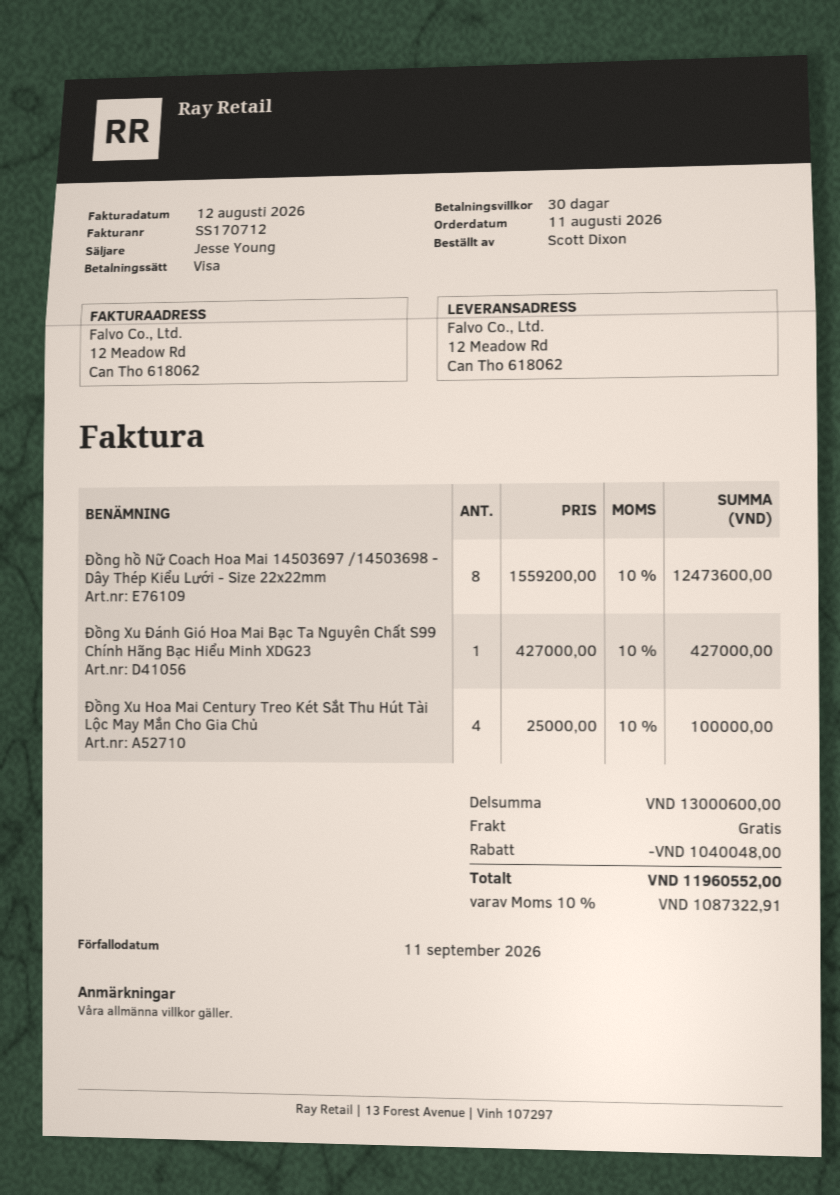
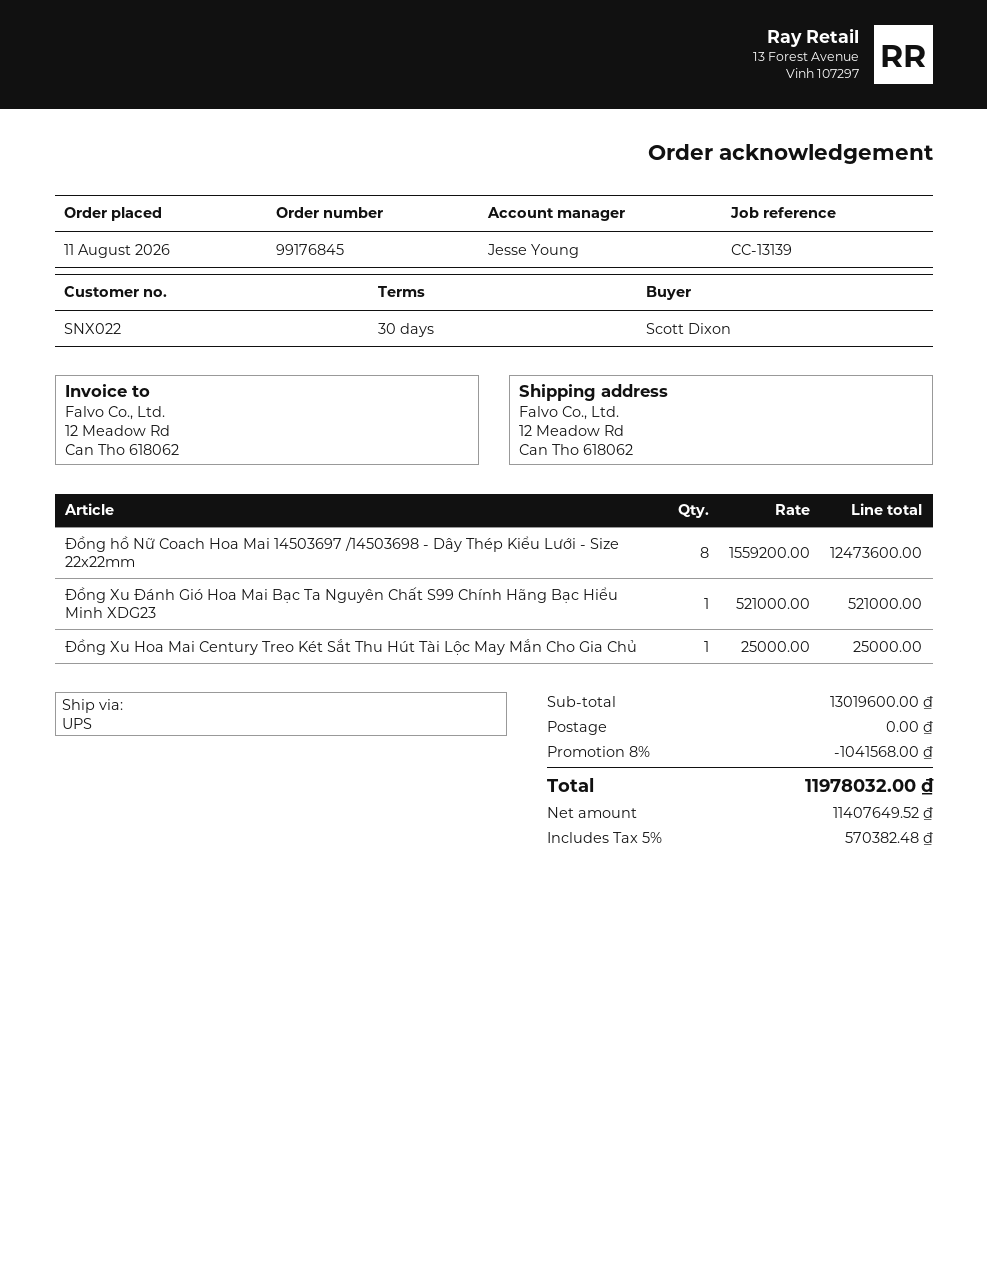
Đồng Xu Đánh Gió Hoa Mai Bạc Ta Nguyên Chất S99 Chính Hãng Bạc Hiểu Minh XDG23: 1 x 427000.00 = 427000.00 -> 1 x 521000.00 = 521000.00
Đồng Xu Hoa Mai Century Treo Két Sắt Thu Hút Tài Lộc May Mắn Cho Gia Chủ: 4 x 25000.00 = 100000.00 -> 1 x 25000.00 = 25000.00
subtotal: 13000600.00 -> 13019600.00
discount: 1040048.00 -> 1041568.00
tax: 10% = 1087322.91 -> 5% = 570382.48
total: 11960552.00 -> 11978032.00

